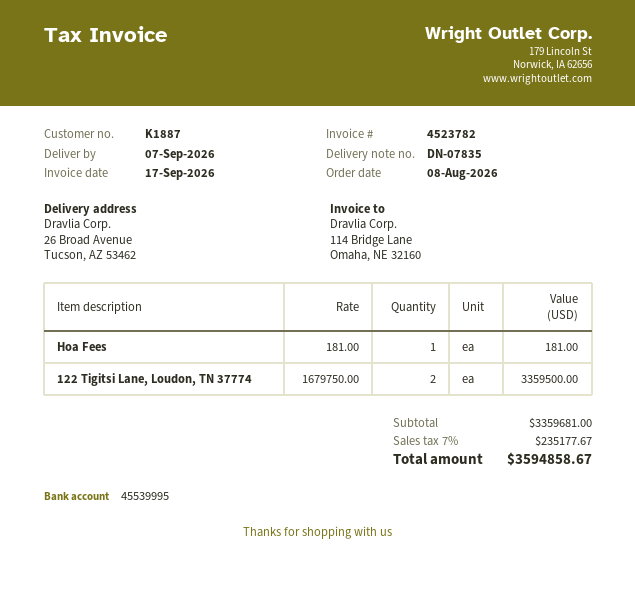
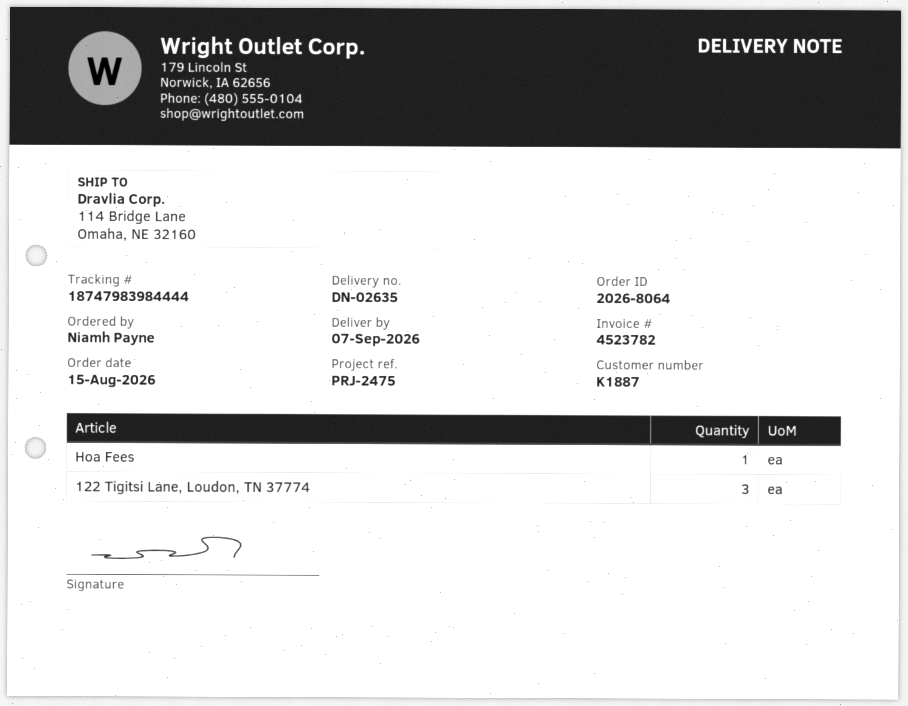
order date: 2026-08-08 -> 2026-08-15
delivery note number: DN-07835 -> DN-02635
ship to: 26 Broad Avenue, Tucson, AZ 53462 -> 114 Bridge Lane, Omaha, NE 32160
122 Tigitsi Lane, Loudon, TN 37774: 2 -> 3

